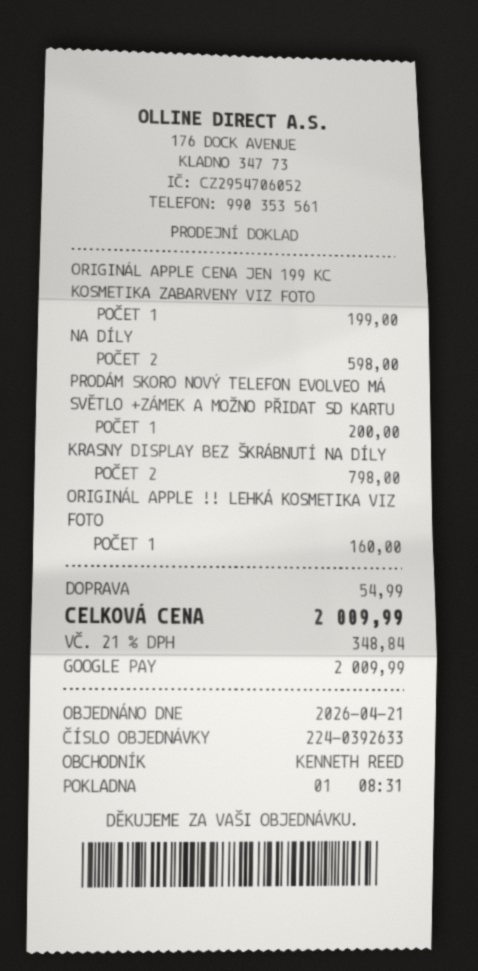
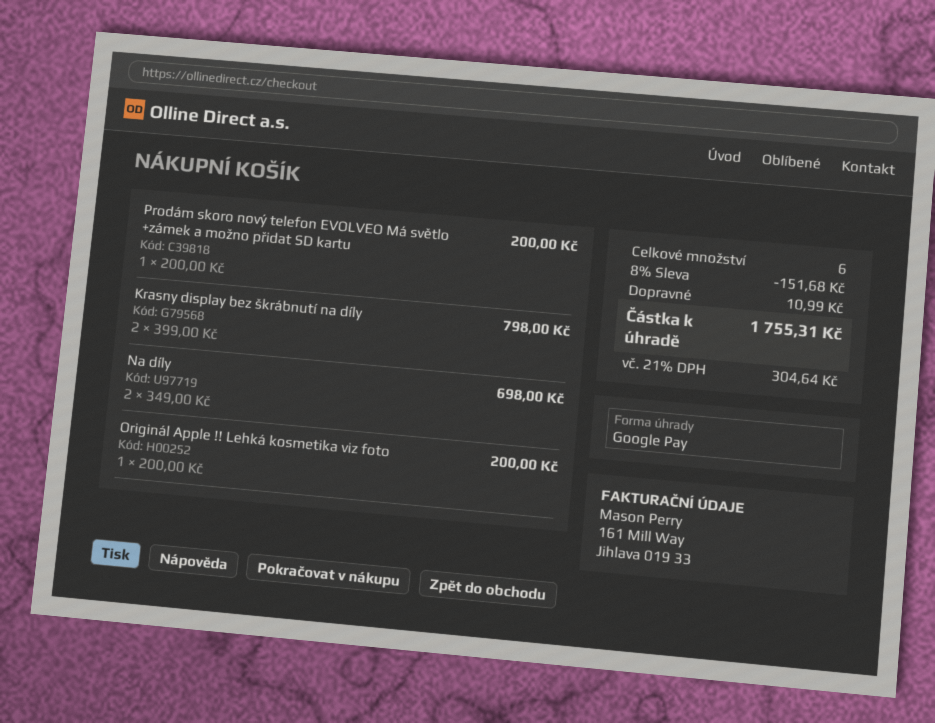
ORIGINÁL APPLE CENA JEN 199 KC KOSMETIKA ZABARVENY VIZ FOTO: 1 for 199.00 -> none
NA DÍLY: 2 for 598.00 -> 2 for 698.00
ORIGINÁL APPLE !! LEHKÁ KOSMETIKA VIZ FOTO: 1 for 160.00 -> 1 for 200.00
discount: none -> 8% = 151.68
shipping: 54.99 -> 10.99
tax: 21% = 348.84 -> 21% = 304.64
total: 2009.99 -> 1755.31

